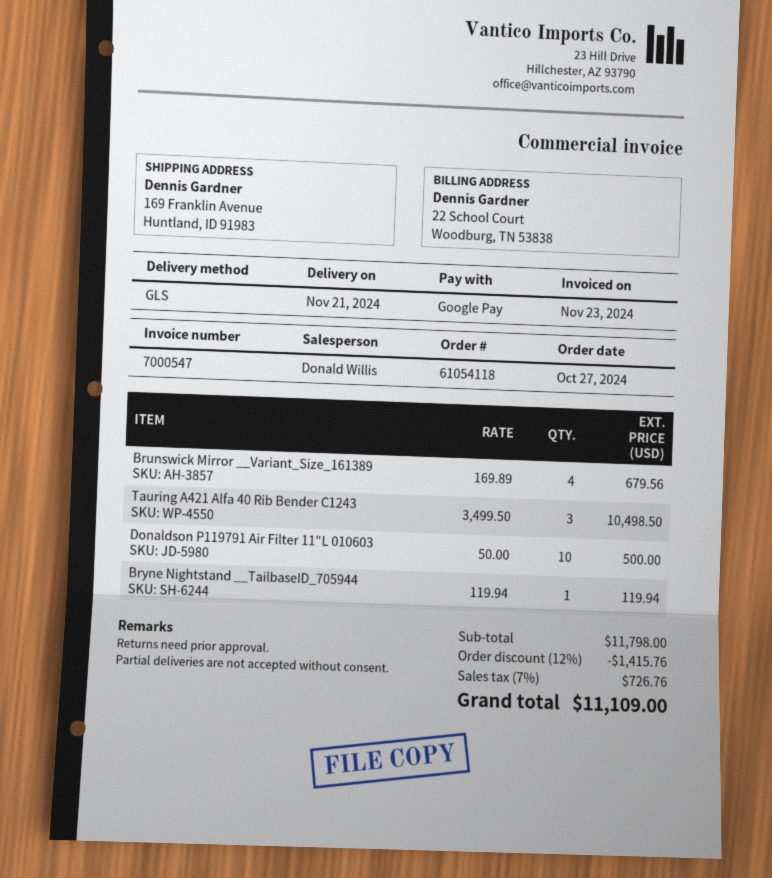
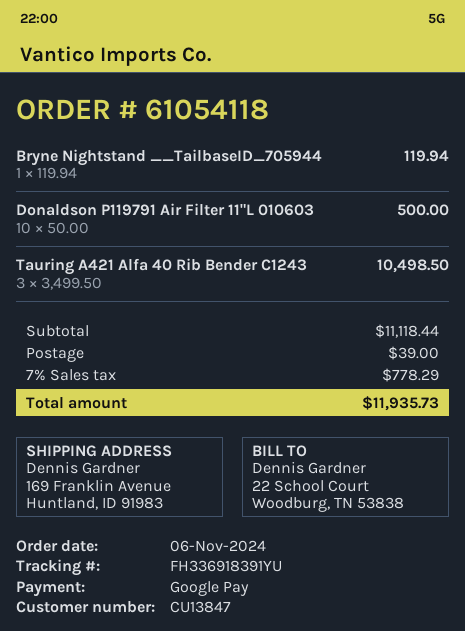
order date: 2024-10-27 -> 2024-11-06
Brunswick Mirror __Variant_Size_161389: 4 x 169.89 = 679.56 -> none
subtotal: 11798.00 -> 11118.44
discount: 12% = 1415.76 -> none
shipping: none -> 39.00
tax: 7% = 726.76 -> 7% = 778.29
total: 11109.00 -> 11935.73

